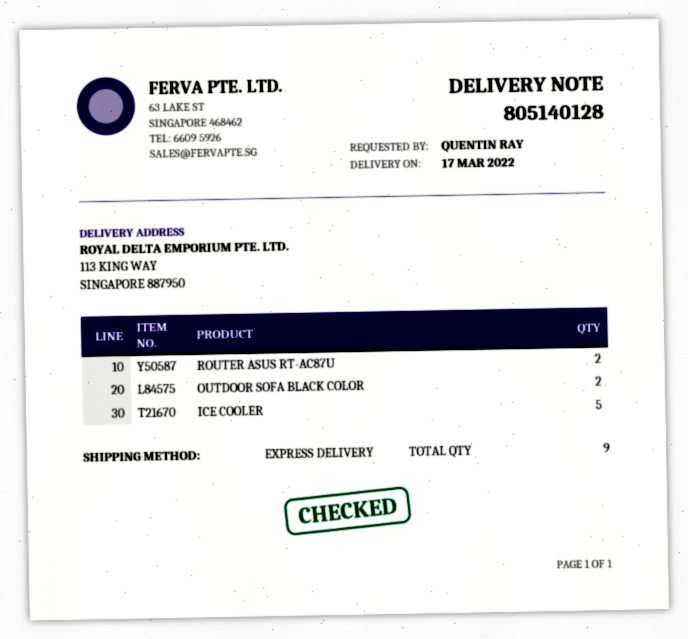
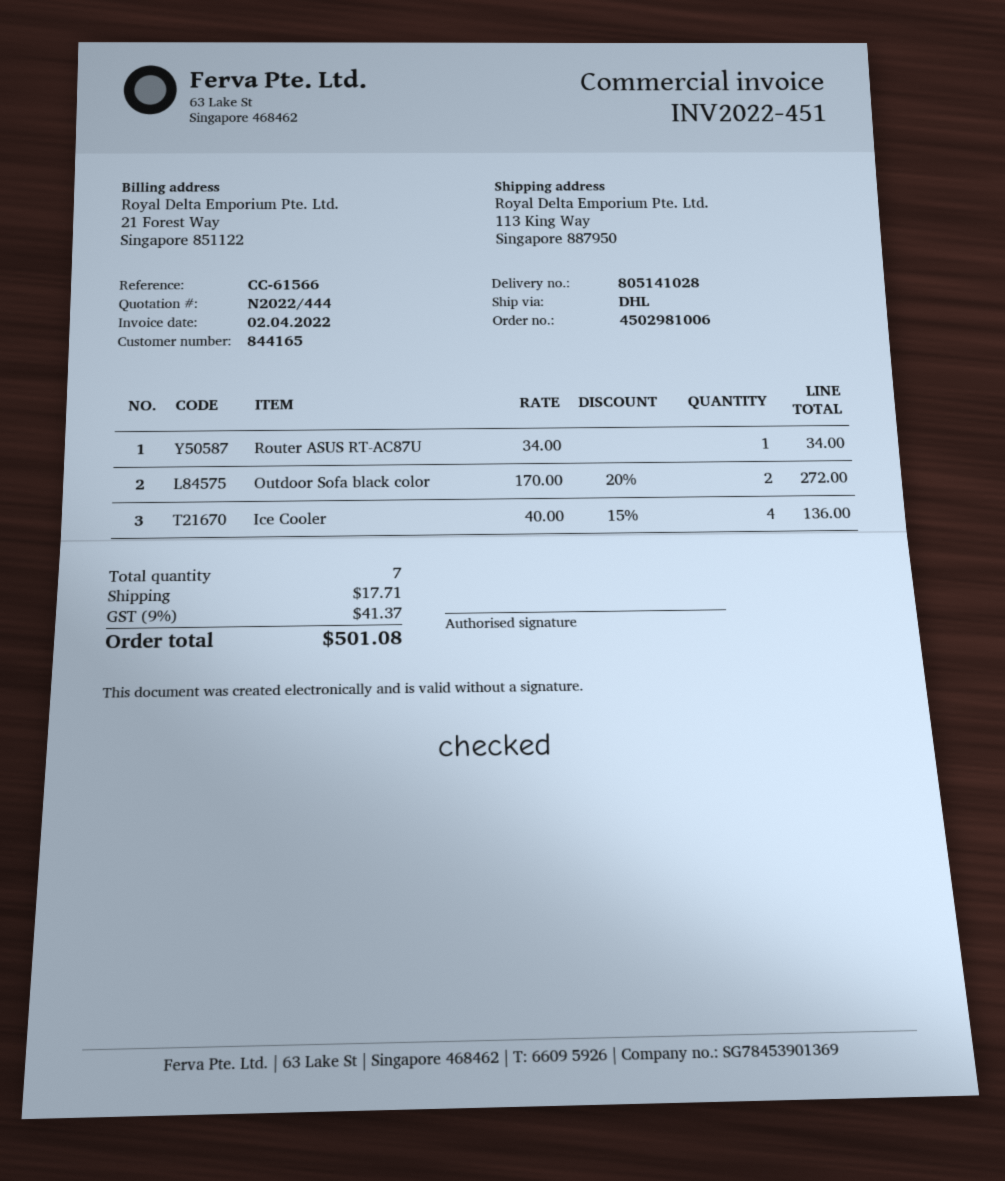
delivery note number: 805140128 -> 805141028
shipping method: express -> DHL
ROUTER ASUS RT-AC87U: 2 -> 1
ICE COOLER: 5 -> 4
total quantity: 9 -> 7

